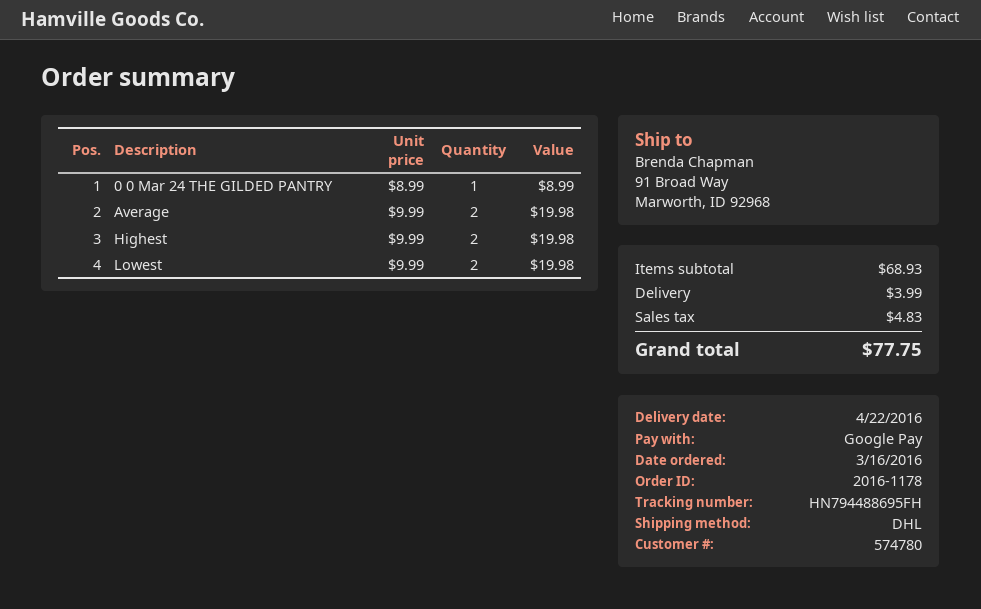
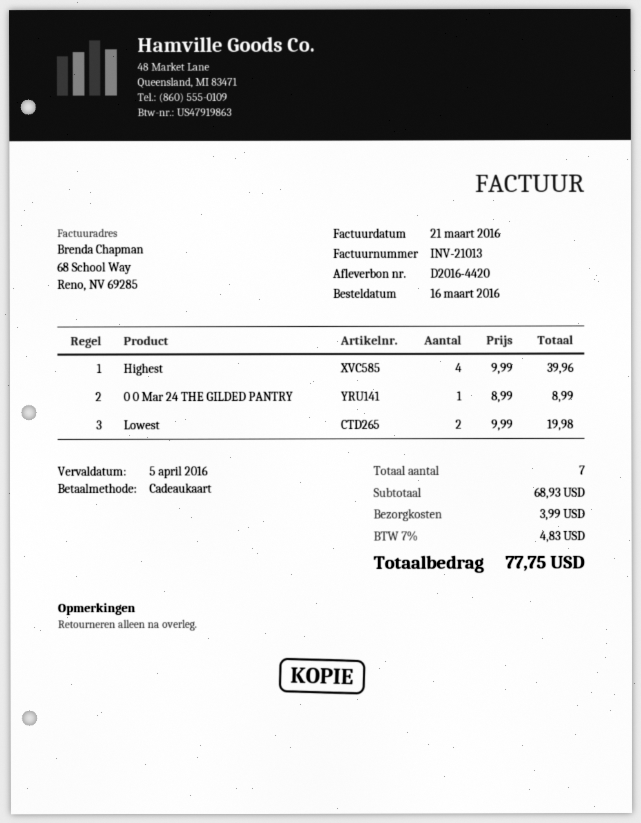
payment method: Google Pay -> gift card
Average: 2 x 9.99 = 19.98 -> none
Highest: 2 x 9.99 = 19.98 -> 4 x 9.99 = 39.96

